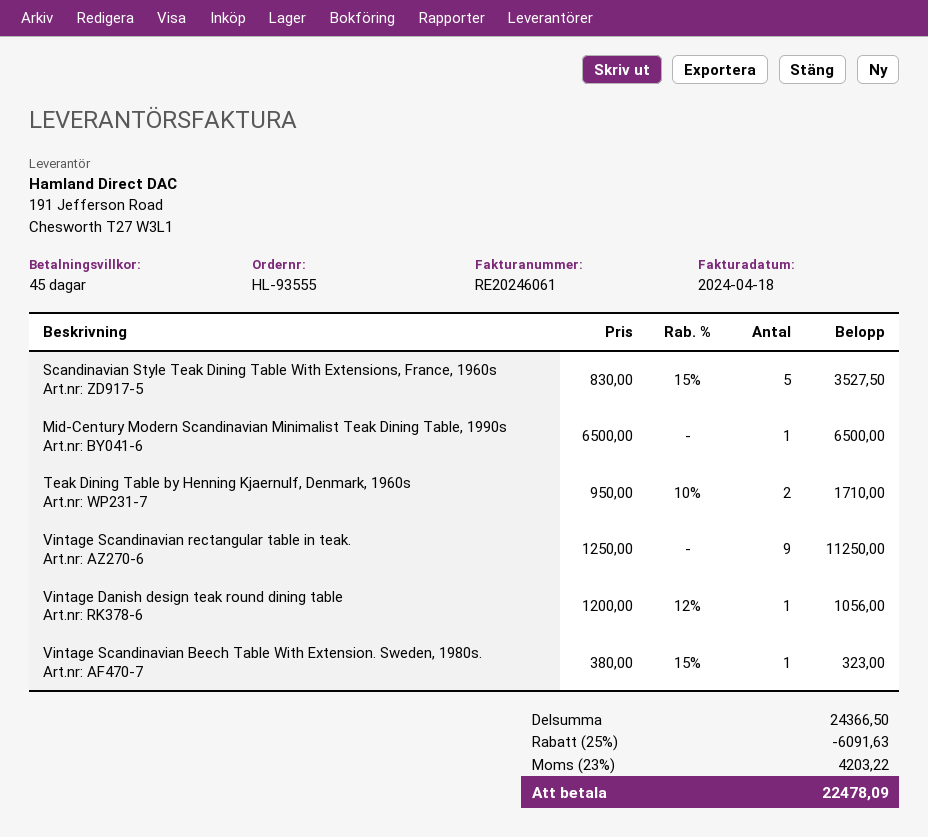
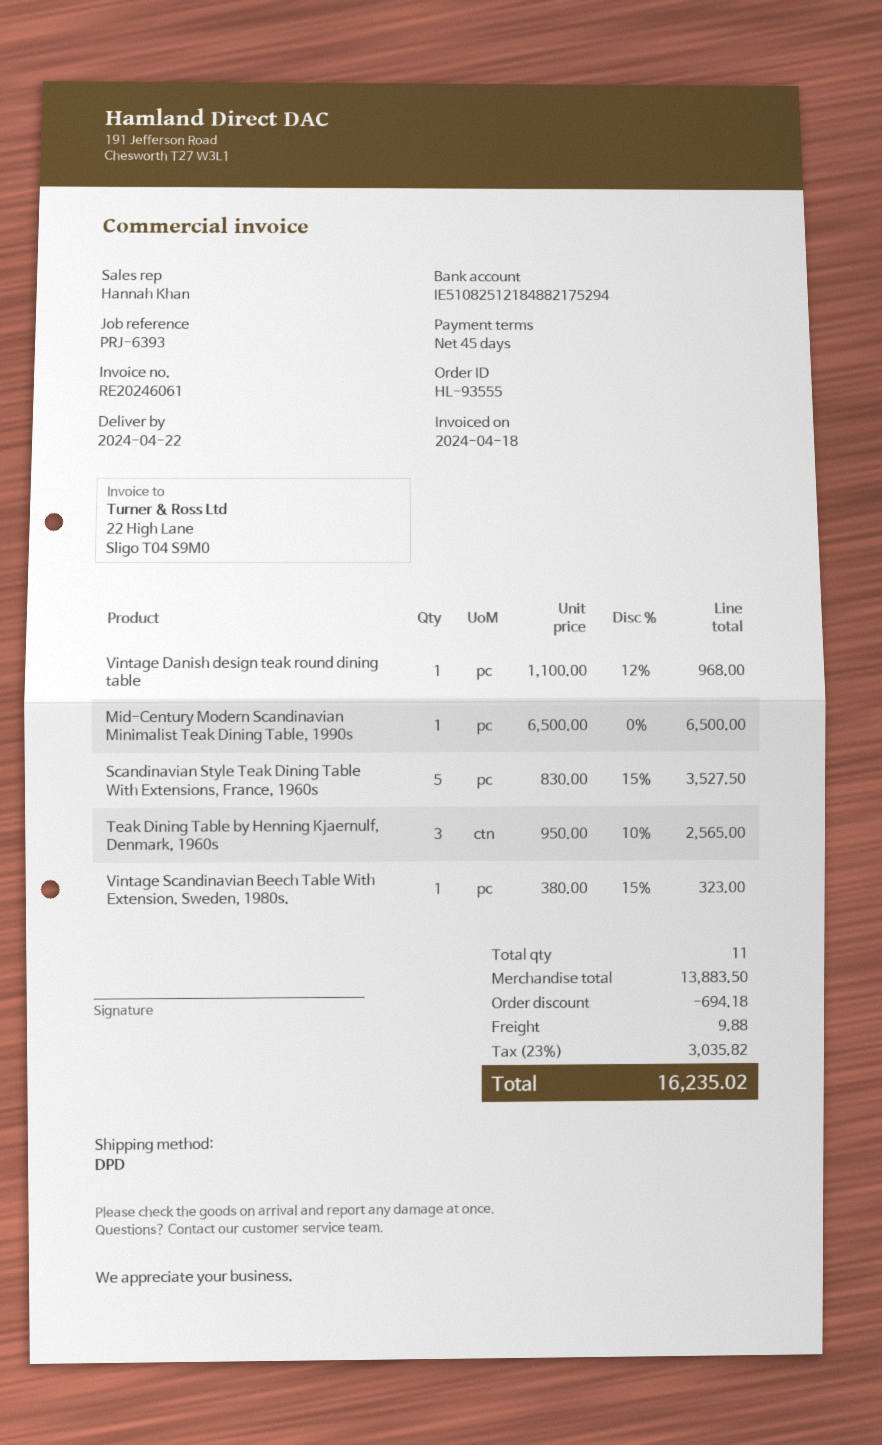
Teak Dining Table by Henning Kjaernulf, Denmark, 1960s: 2 x 950.00 - 10% = 1710.00 -> 3 x 950.00 - 10% = 2565.00
Vintage Scandinavian rectangular table in teak.: 9 x 1250.00 = 11250.00 -> none
Vintage Danish design teak round dining table: 1 x 1200.00 - 12% = 1056.00 -> 1 x 1100.00 - 12% = 968.00
subtotal: 24366.50 -> 13883.50
discount: 6091.63 -> 694.18
shipping: none -> 9.88
tax: 23% = 4203.22 -> 23% = 3035.82
total: 22478.09 -> 16235.02

